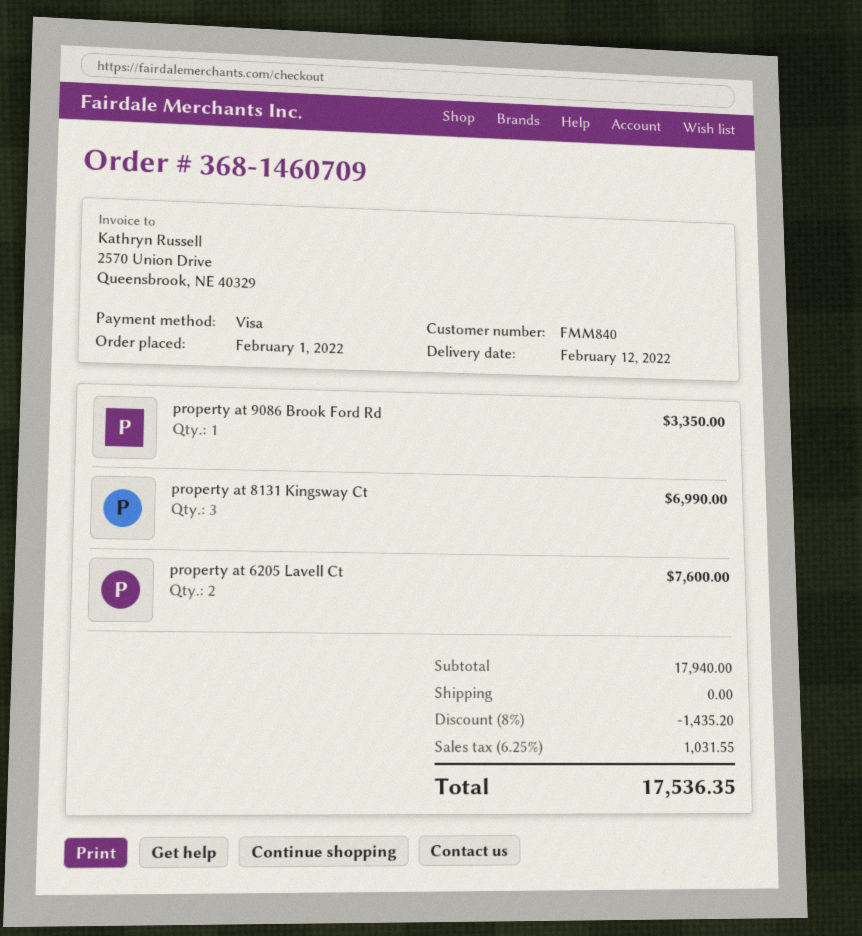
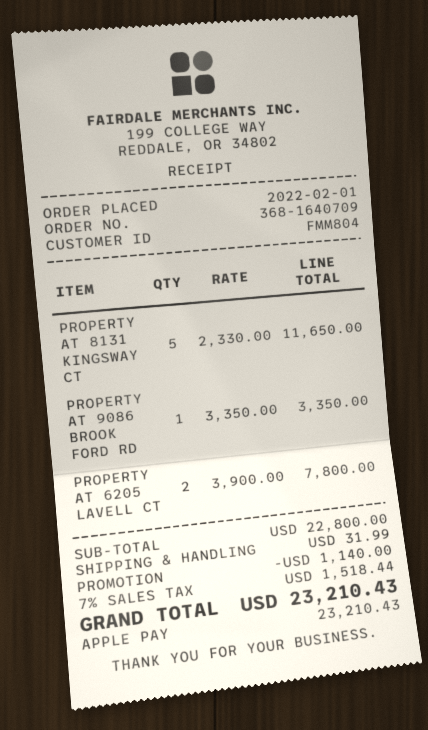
order number: 368-1460709 -> 368-1640709
customer number: FMM840 -> FMM804
payment method: Visa -> Apple Pay
property at 8131 Kingsway Ct: 3 for 6990.00 -> 5 for 11650.00
property at 6205 Lavell Ct: 2 for 7600.00 -> 2 for 7800.00
subtotal: 17940.00 -> 22800.00
discount: 1435.20 -> 1140.00
shipping: 0.00 -> 31.99
tax: 6.25% = 1031.55 -> 7% = 1518.44
total: 17536.35 -> 23210.43

